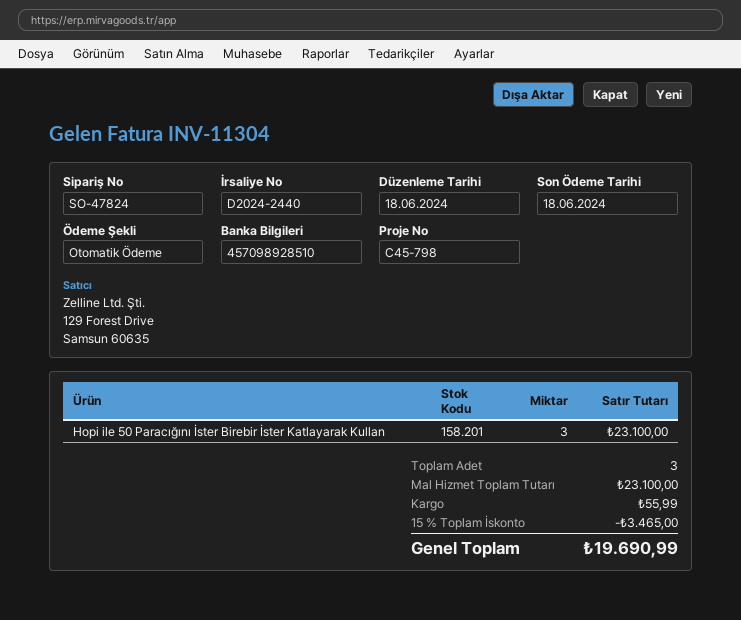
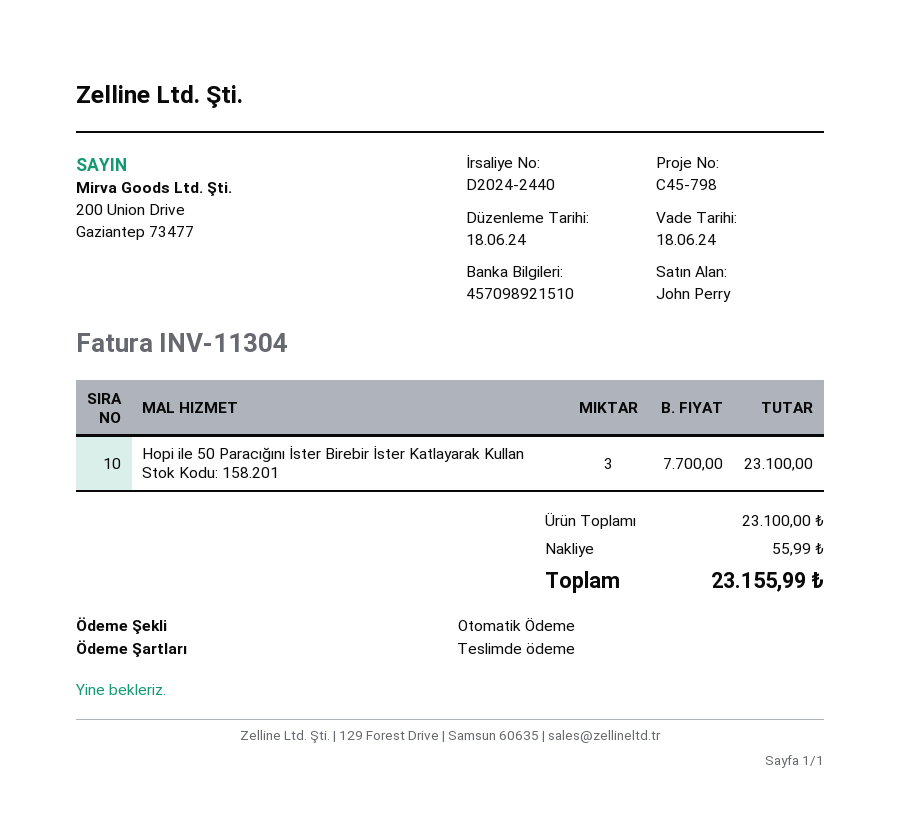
bank account: 457098928510 -> 457098921510
discount: 15% = 3465.00 -> none
total: 19690.99 -> 23155.99

